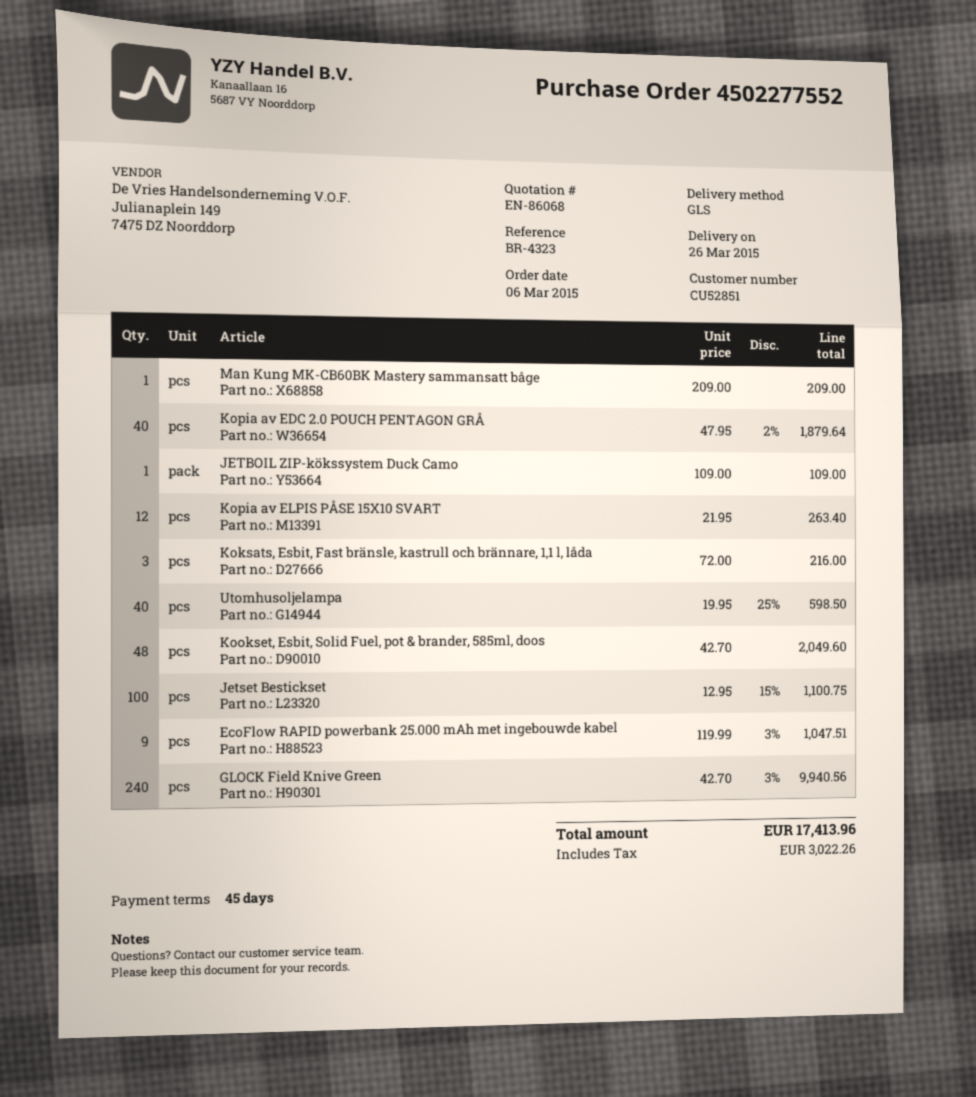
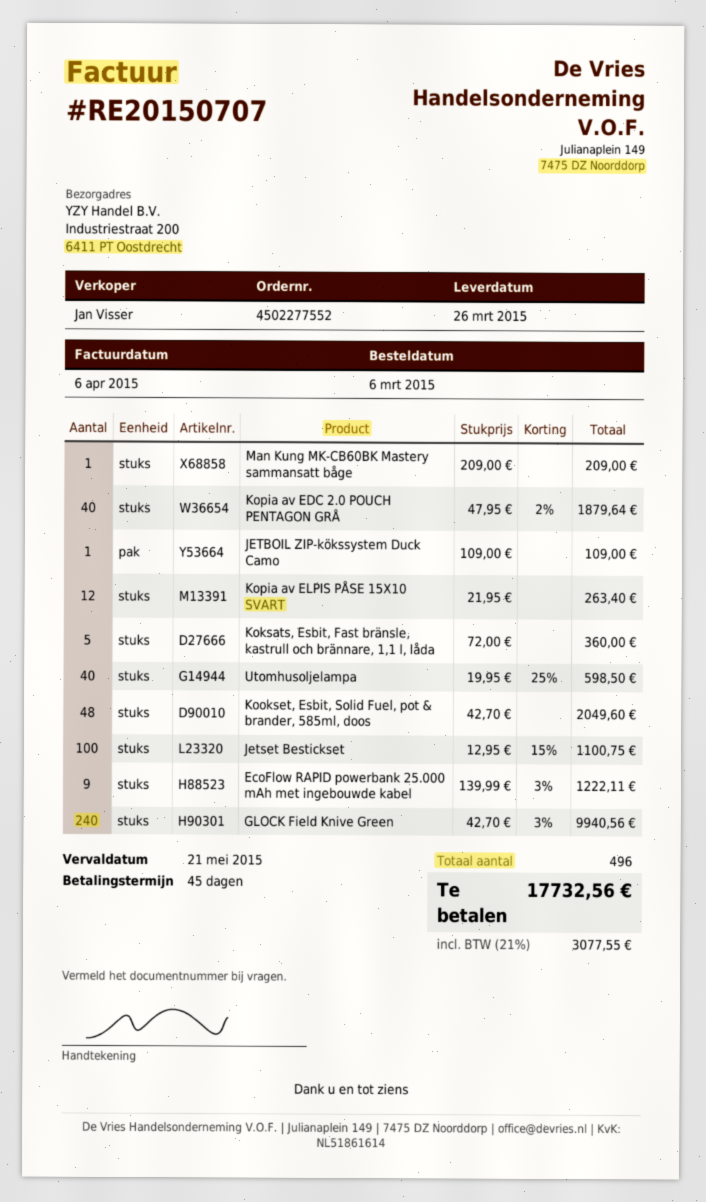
Koksats, Esbit, Fast bränsle, kastrull och brännare, 1,1 l, låda: 3 x 72.00 = 216.00 -> 5 x 72.00 = 360.00
EcoFlow RAPID powerbank 25.000 mAh met ingebouwde kabel: 9 x 119.99 - 3% = 1047.51 -> 9 x 139.99 - 3% = 1222.11
tax: 3022.26 -> 3077.55
total: 17413.96 -> 17732.56

